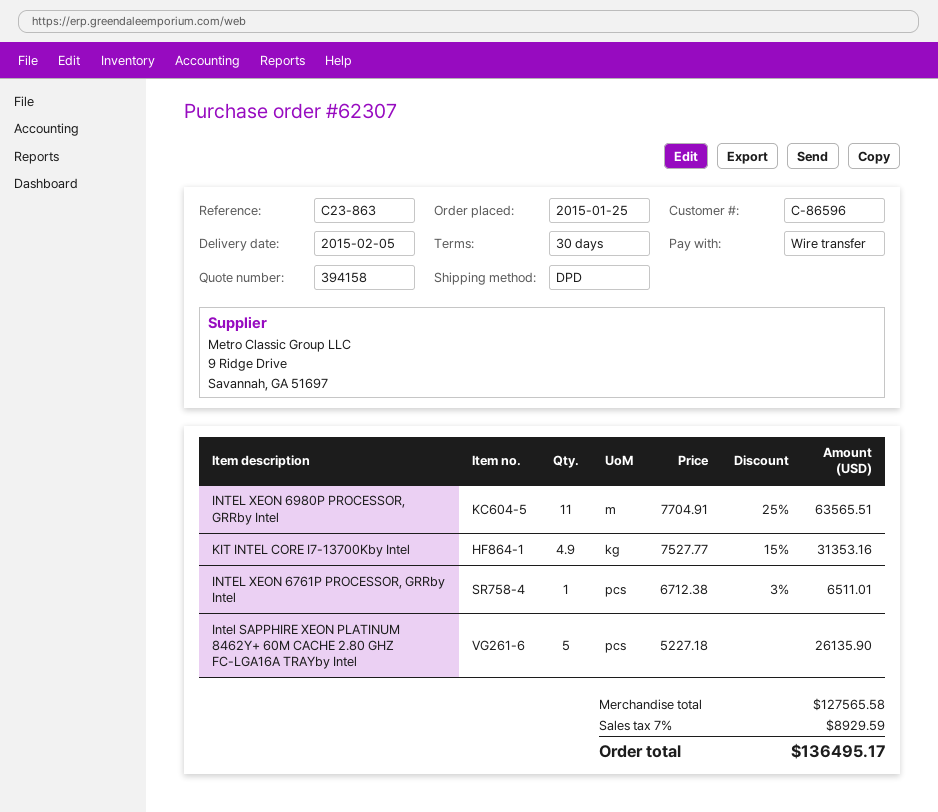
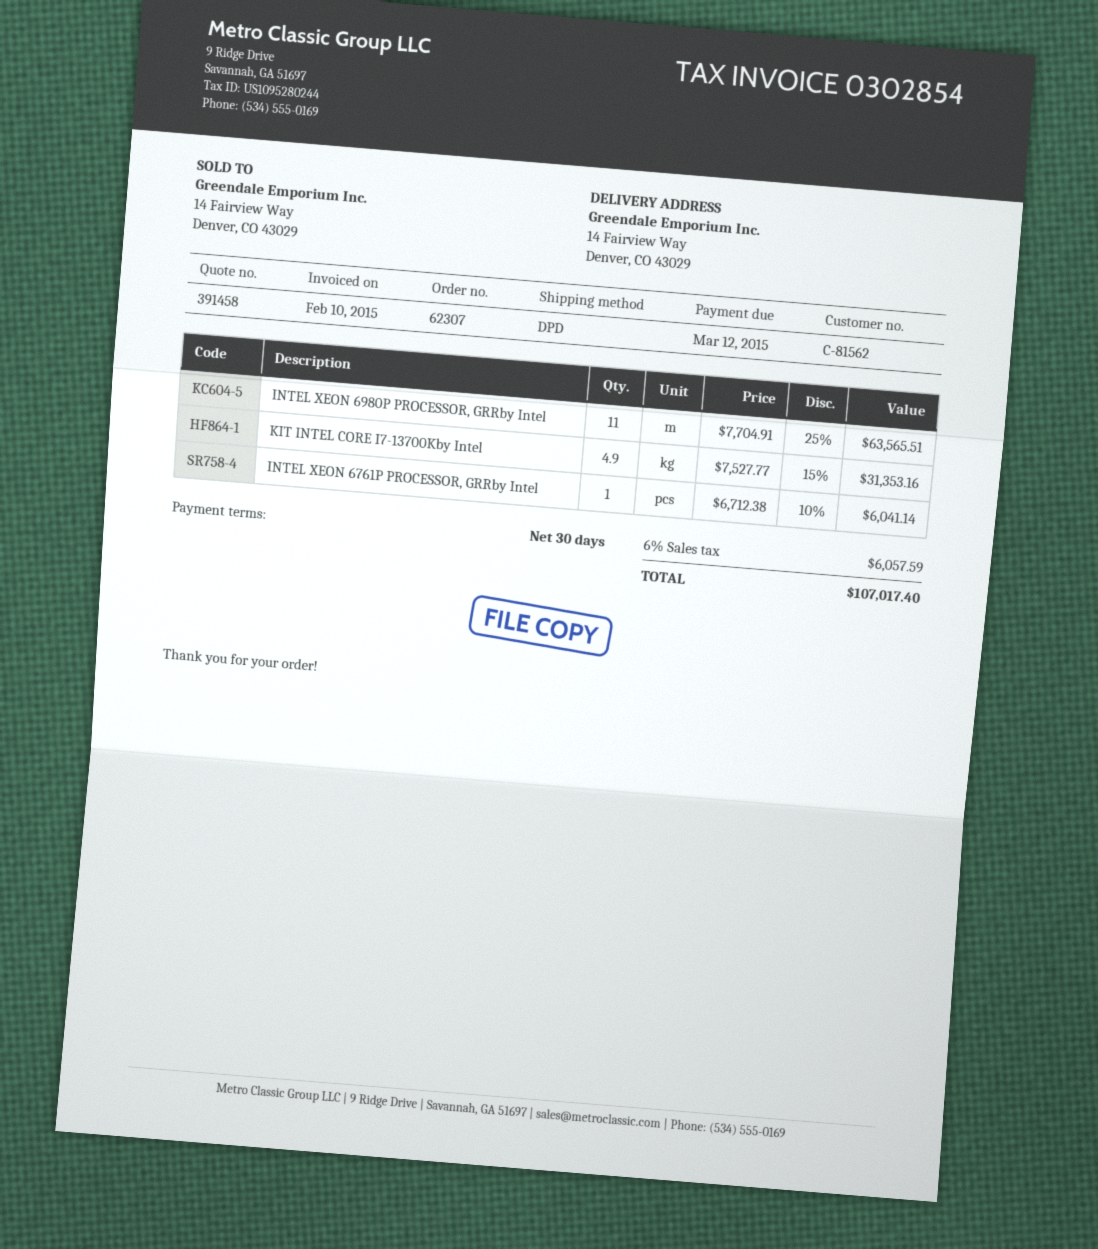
quote number: 394158 -> 391458
customer number: C-86596 -> C-81562
INTEL XEON 6761P PROCESSOR, GRRby Intel: 1 x 6712.38 - 3% = 6511.01 -> 1 x 6712.38 - 10% = 6041.14
Intel SAPPHIRE XEON PLATINUM 8462Y+ 60M CACHE 2.80 GHZ FC-LGA16A TRAYby Intel: 5 x 5227.18 = 26135.90 -> none
tax: 7% = 8929.59 -> 6% = 6057.59
total: 136495.17 -> 107017.40

